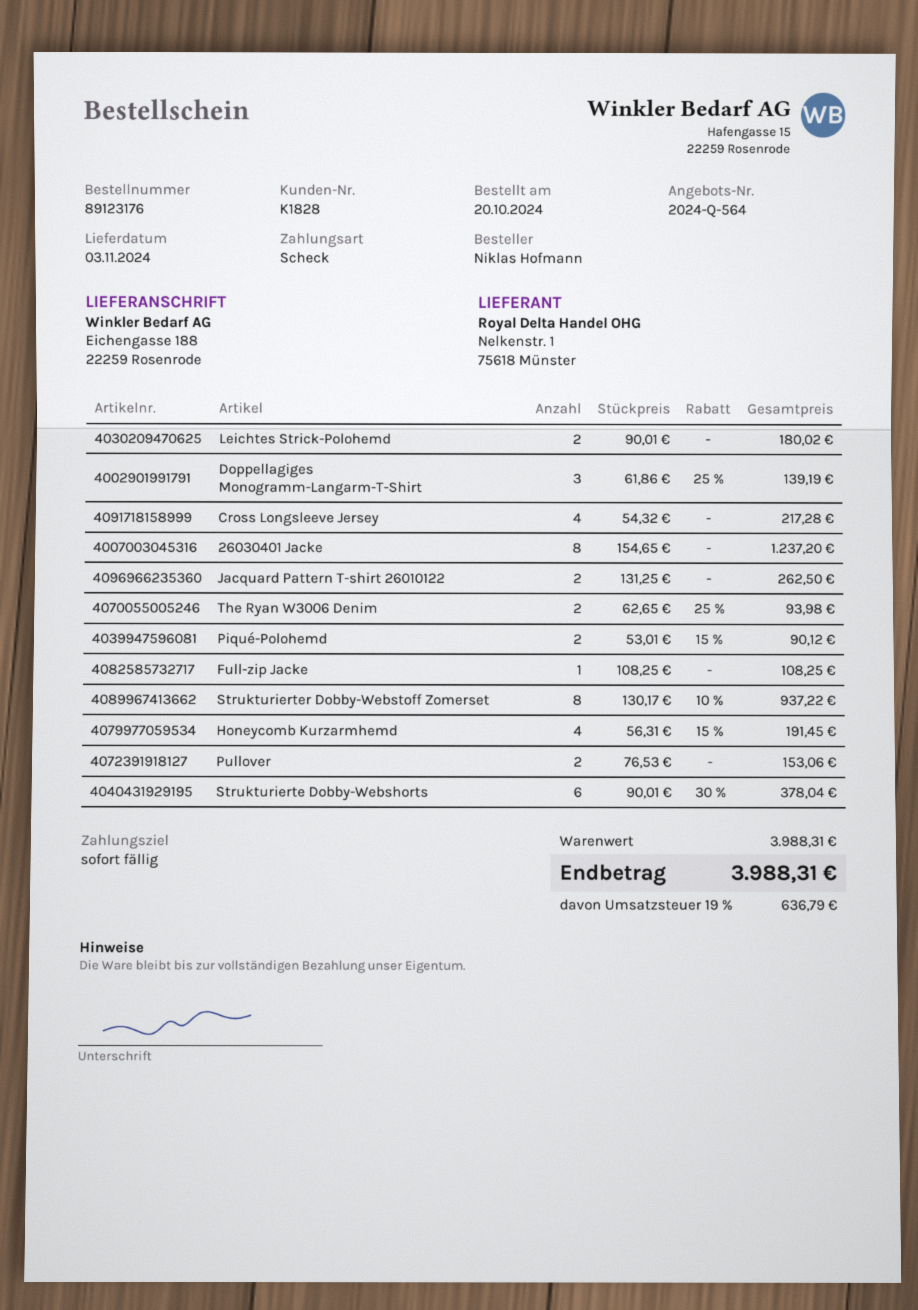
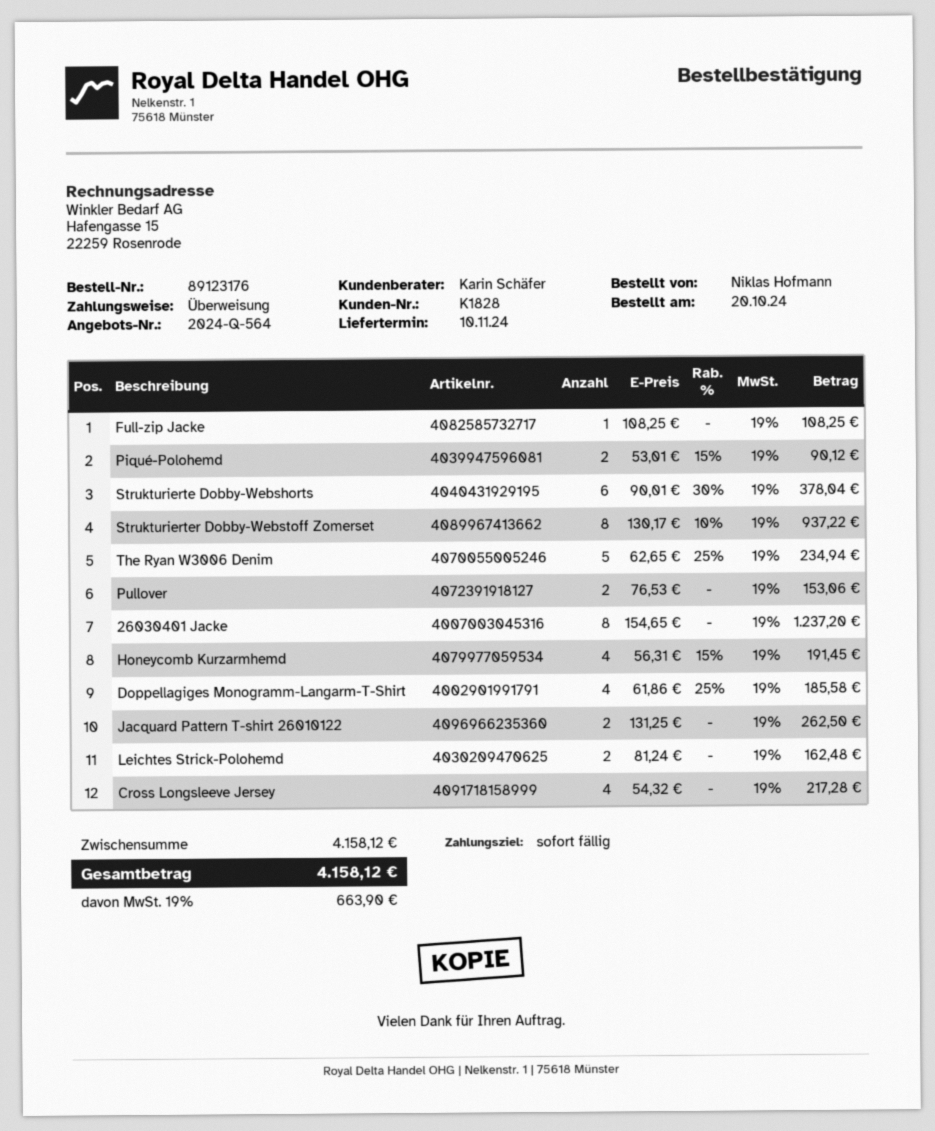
delivery date: 2024-11-03 -> 2024-11-10
payment method: cheque -> bank transfer
Leichtes Strick-Polohemd: 2 x 90.01 = 180.02 -> 2 x 81.24 = 162.48
Doppellagiges Monogramm-Langarm-T-Shirt: 3 x 61.86 - 25% = 139.19 -> 4 x 61.86 - 25% = 185.58
The Ryan W3006 Denim: 2 x 62.65 - 25% = 93.98 -> 5 x 62.65 - 25% = 234.94
subtotal: 3988.31 -> 4158.12
tax: 19% = 636.79 -> 19% = 663.90
total: 3988.31 -> 4158.12

